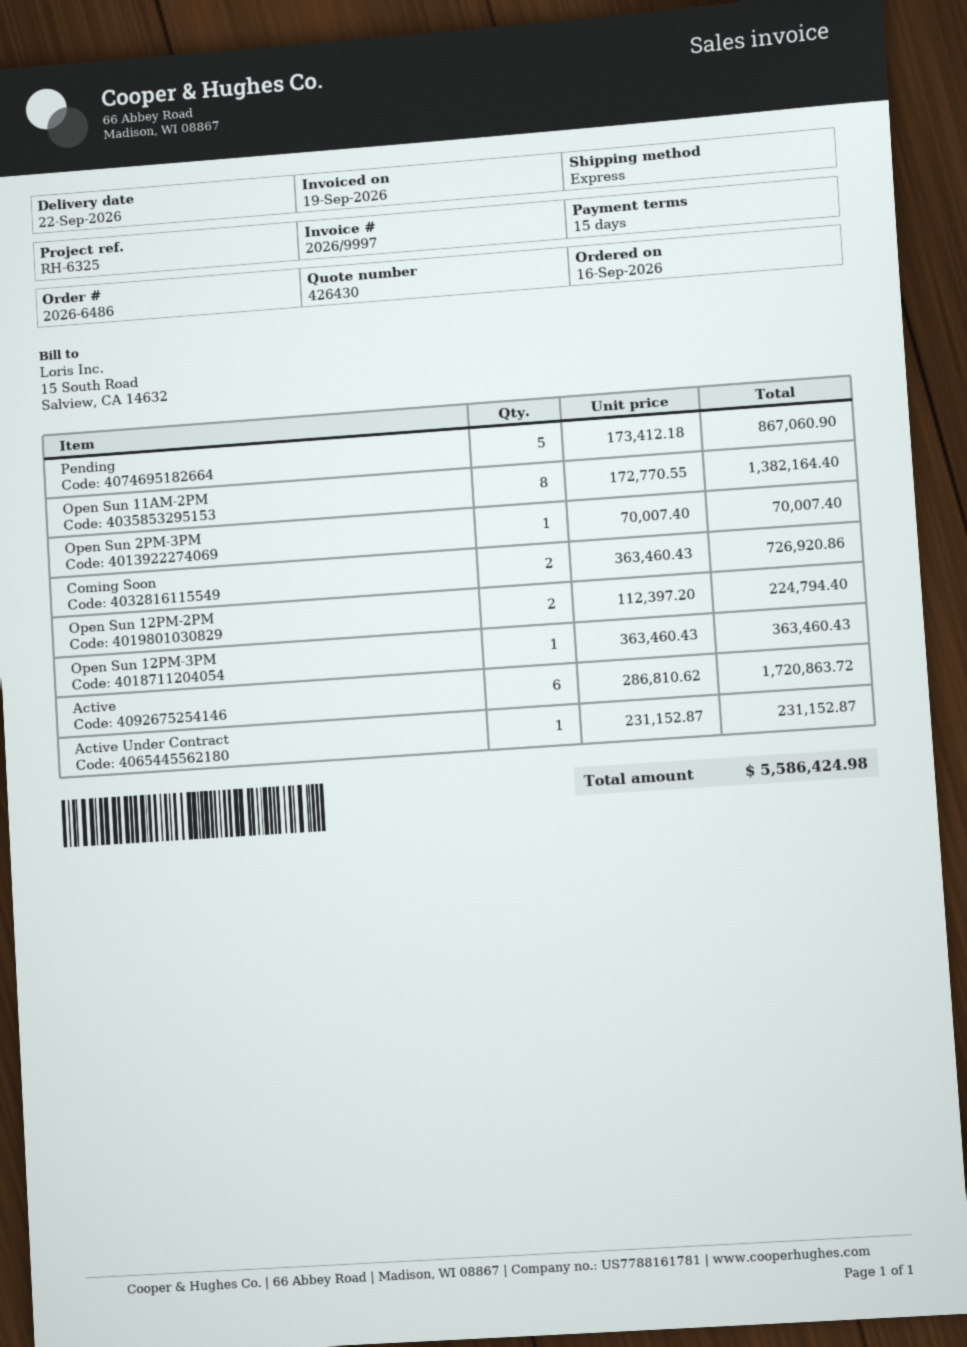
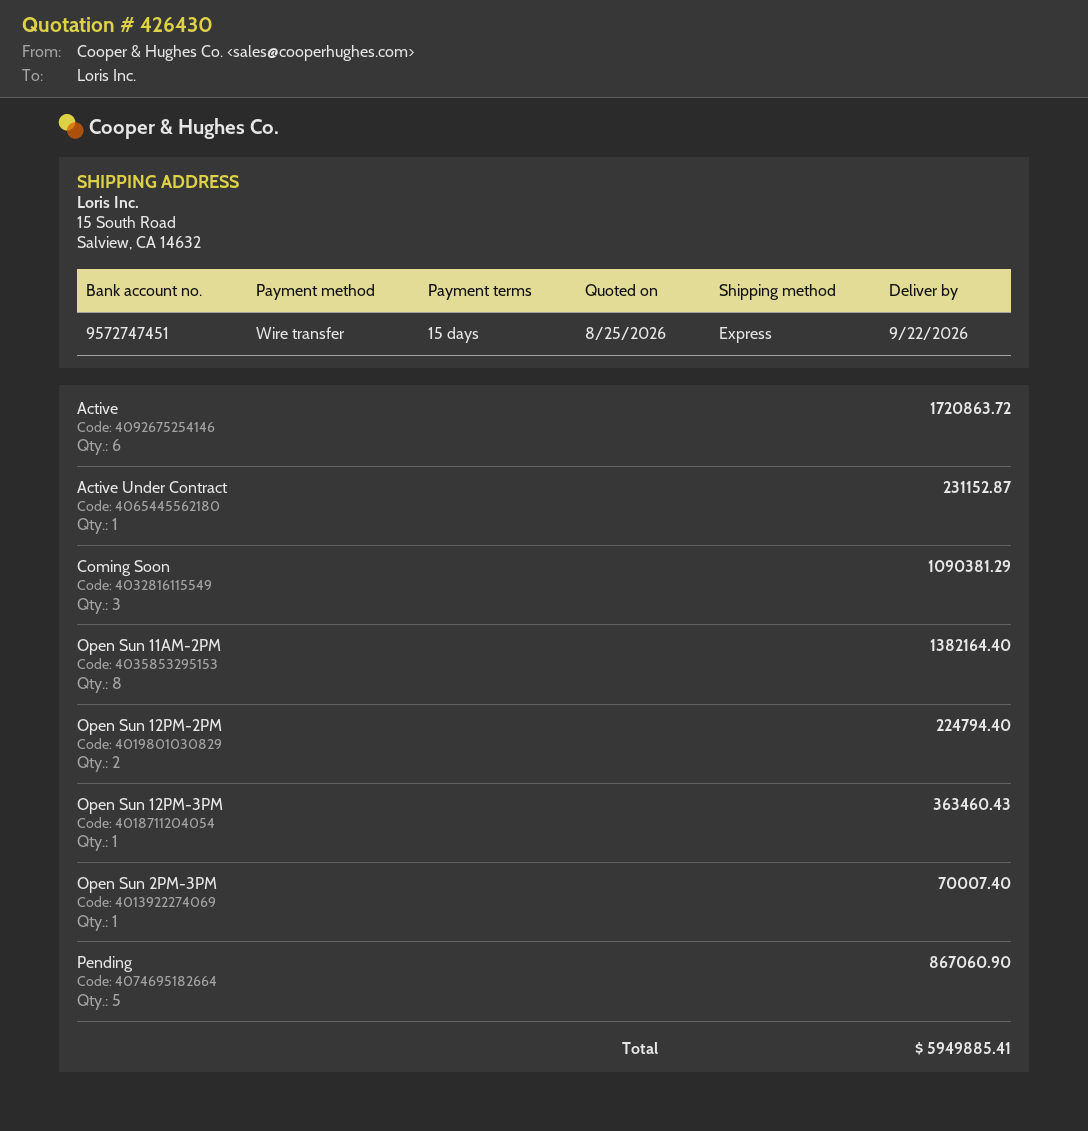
Coming Soon: 2 for 726920.86 -> 3 for 1090381.29
total: 5586424.98 -> 5949885.41

